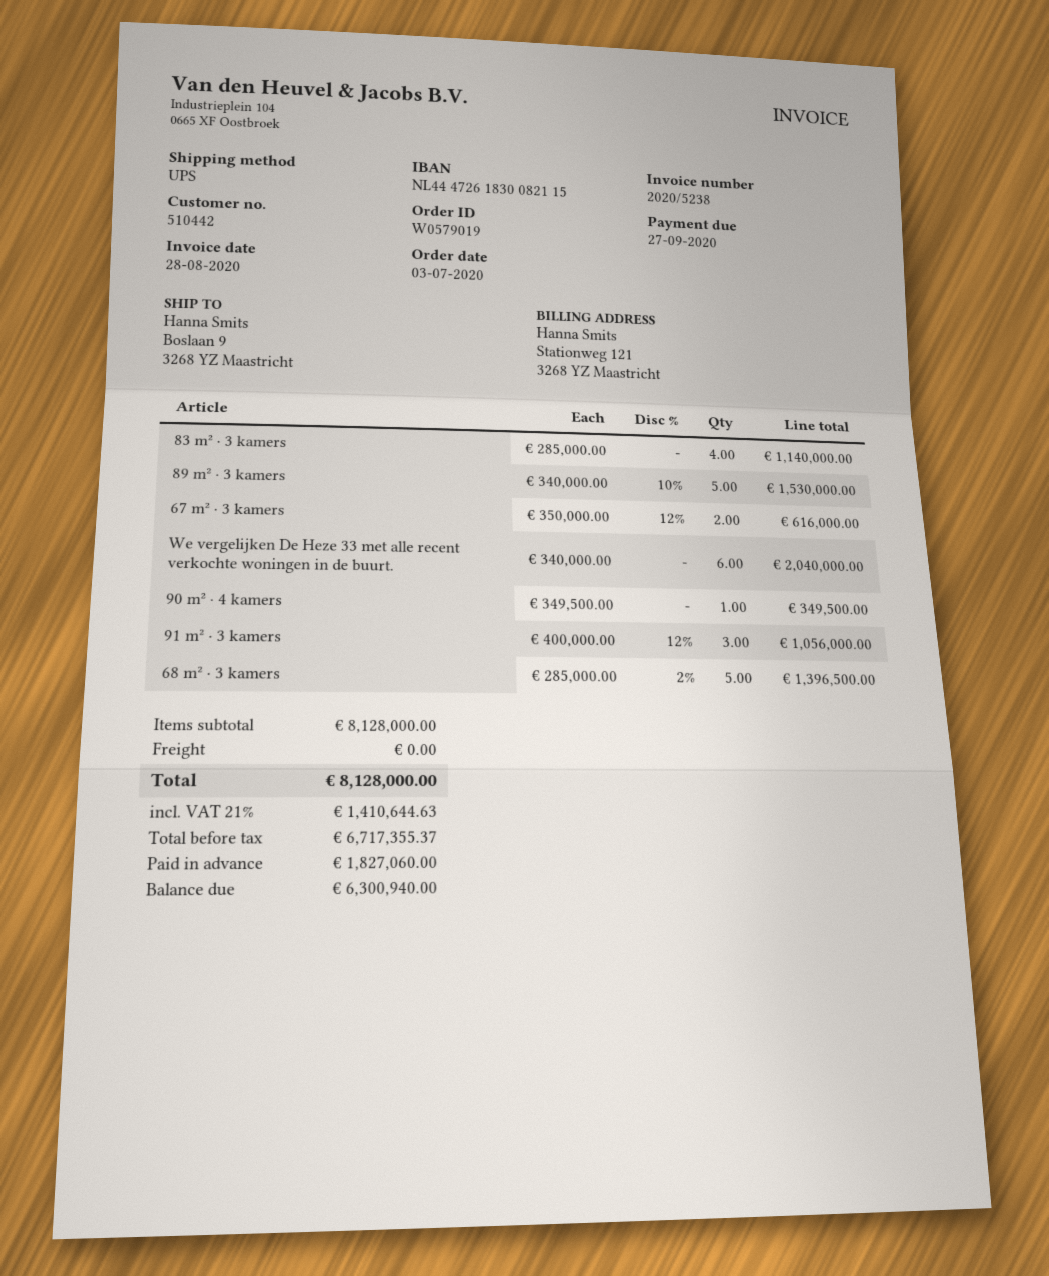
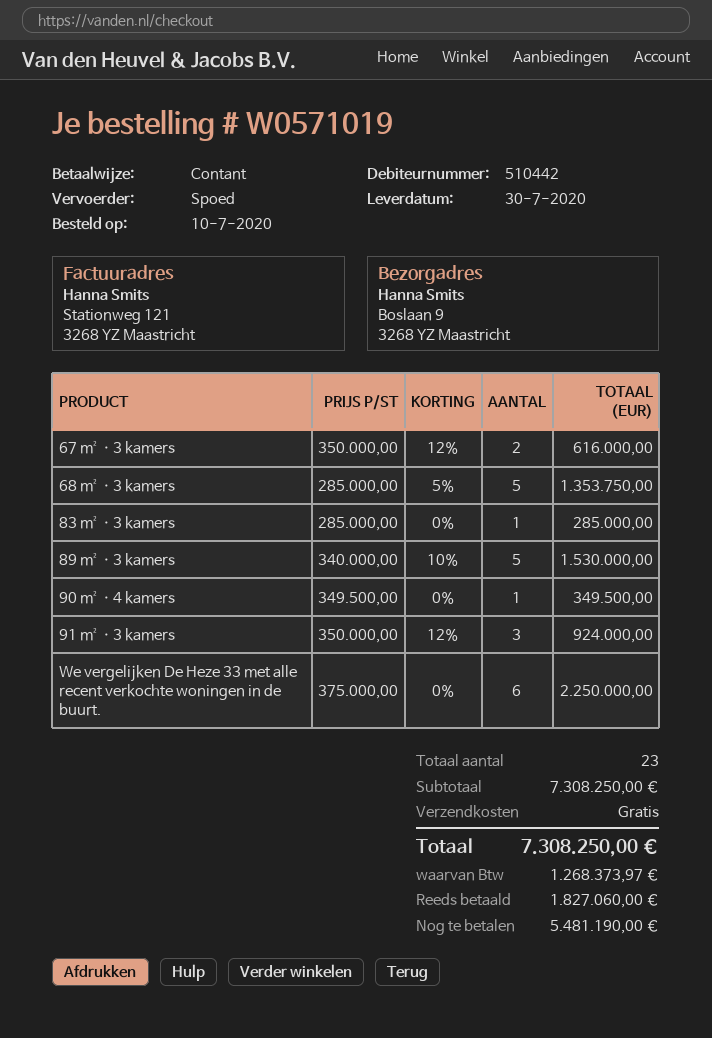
order number: W0579019 -> W0571019
order date: 2020-07-03 -> 2020-07-10
shipping method: UPS -> express
83 m² · 3 kamers: 4 x 285000.00 = 1140000.00 -> 1 x 285000.00 = 285000.00
We vergelijken De Heze 33 met alle recent verkochte woningen in de buurt.: 6 x 340000.00 = 2040000.00 -> 6 x 375000.00 = 2250000.00
91 m² · 3 kamers: 3 x 400000.00 - 12% = 1056000.00 -> 3 x 350000.00 - 12% = 924000.00
68 m² · 3 kamers: 5 x 285000.00 - 2% = 1396500.00 -> 5 x 285000.00 - 5% = 1353750.00
subtotal: 8128000.00 -> 7308250.00
tax: 1410644.63 -> 1268373.97
total: 8128000.00 -> 7308250.00
balance: 6300940.00 -> 5481190.00

